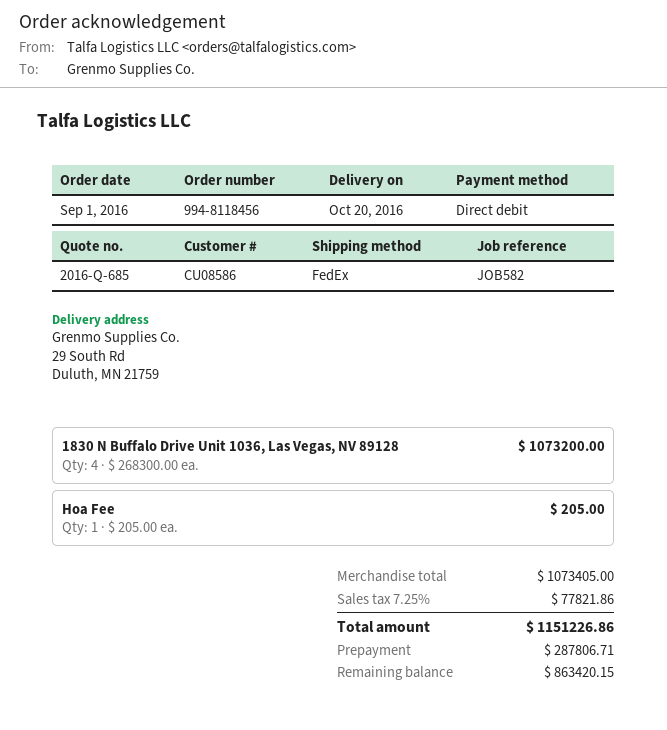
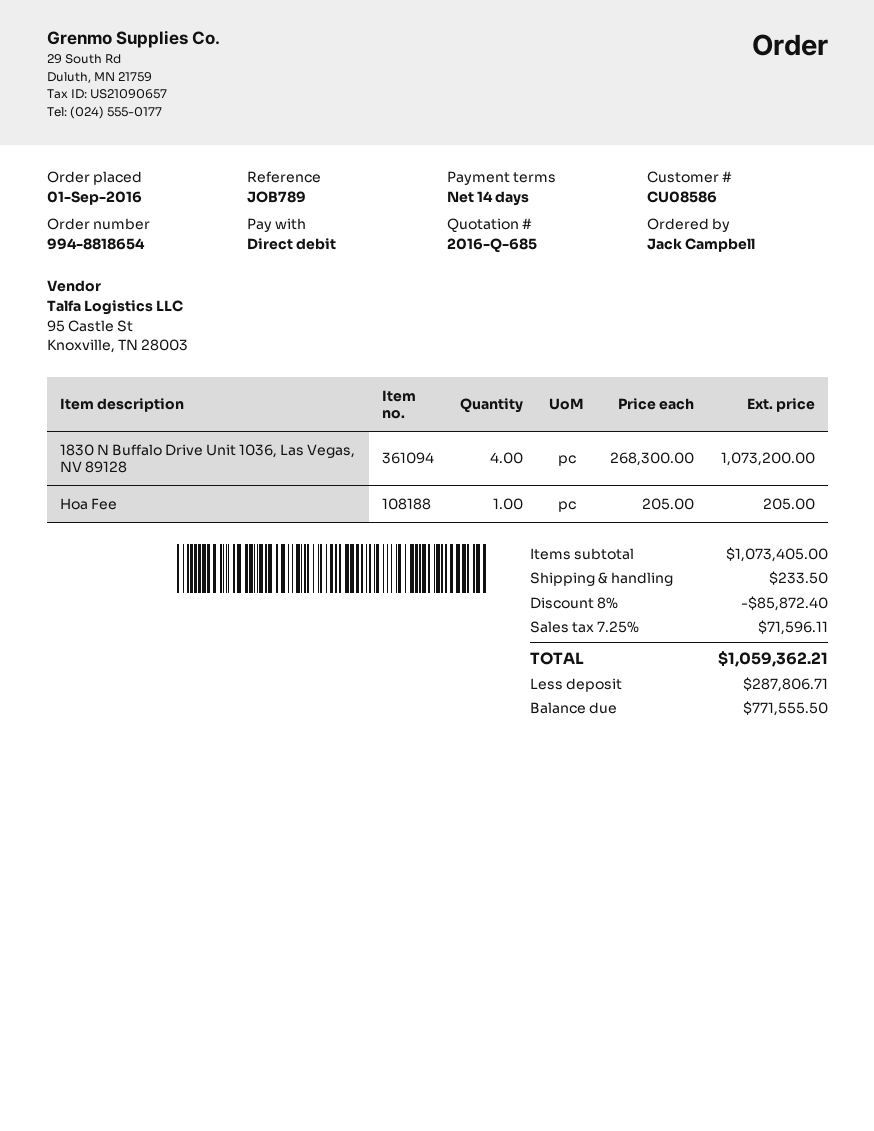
order number: 994-8118456 -> 994-8818654
reference: JOB582 -> JOB789
discount: none -> 8% = 85872.40
shipping: none -> 233.50
tax: 7.25% = 77821.86 -> 7.25% = 71596.11
total: 1151226.86 -> 1059362.21
balance: 863420.15 -> 771555.50

